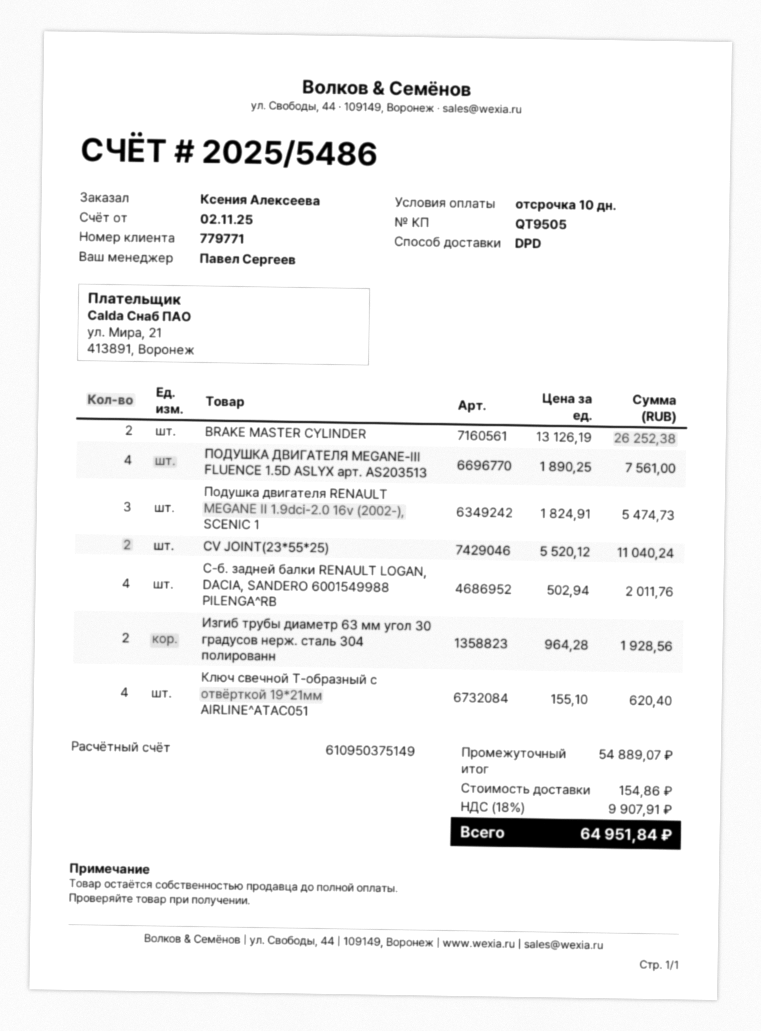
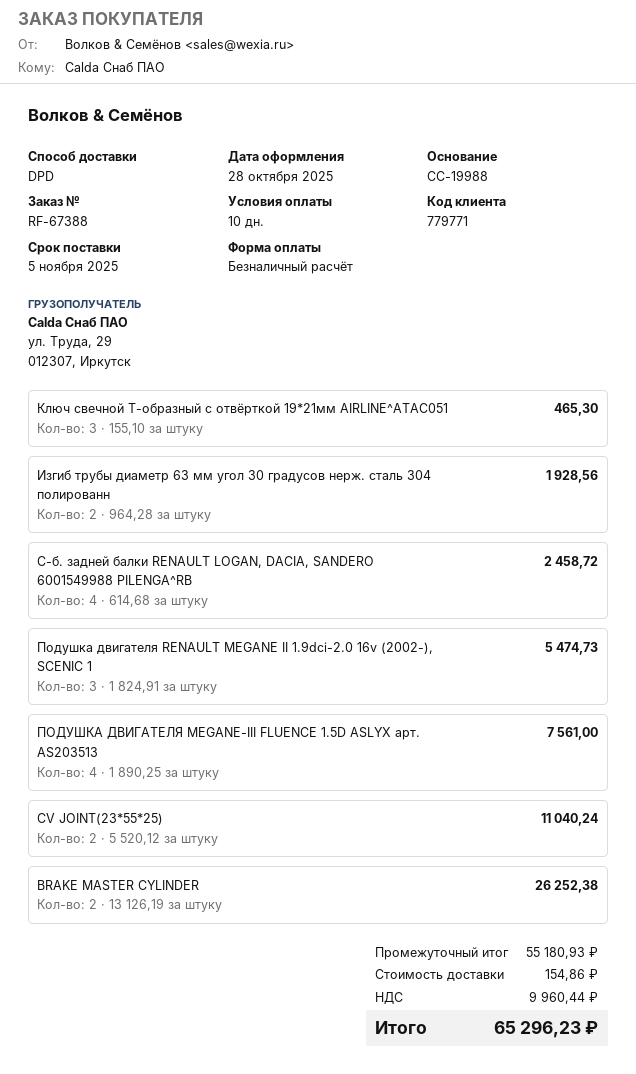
С-б. задней балки RENAULT LOGAN, DACIA, SANDERO 6001549988 PILENGA^RB: 4 x 502.94 = 2011.76 -> 4 x 614.68 = 2458.72
Ключ свечной Т-образный с отвёрткой 19*21мм AIRLINE^ATAC051: 4 x 155.10 = 620.40 -> 3 x 155.10 = 465.30
subtotal: 54889.07 -> 55180.93
tax: 9907.91 -> 9960.44
total: 64951.84 -> 65296.23

